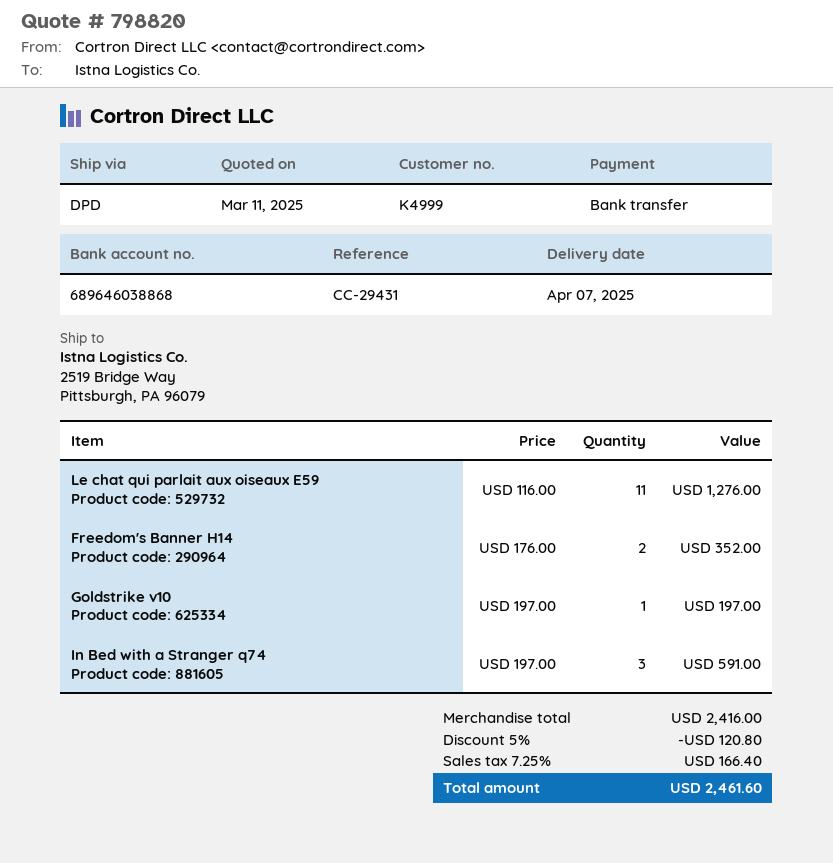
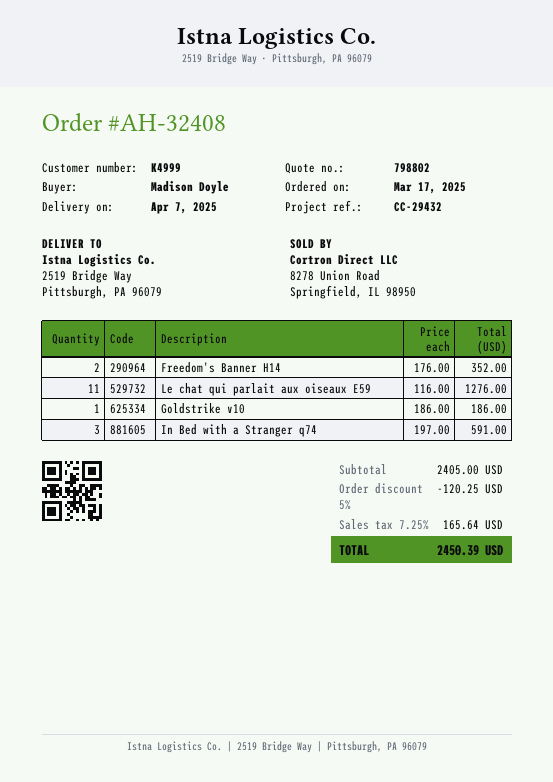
quote number: 798820 -> 798802
reference: CC-29431 -> CC-29432
Goldstrike v10: 1 x 197.00 = 197.00 -> 1 x 186.00 = 186.00
subtotal: 2416.00 -> 2405.00
discount: 5% = 120.80 -> 5% = 120.25
tax: 7.25% = 166.40 -> 7.25% = 165.64
total: 2461.60 -> 2450.39

